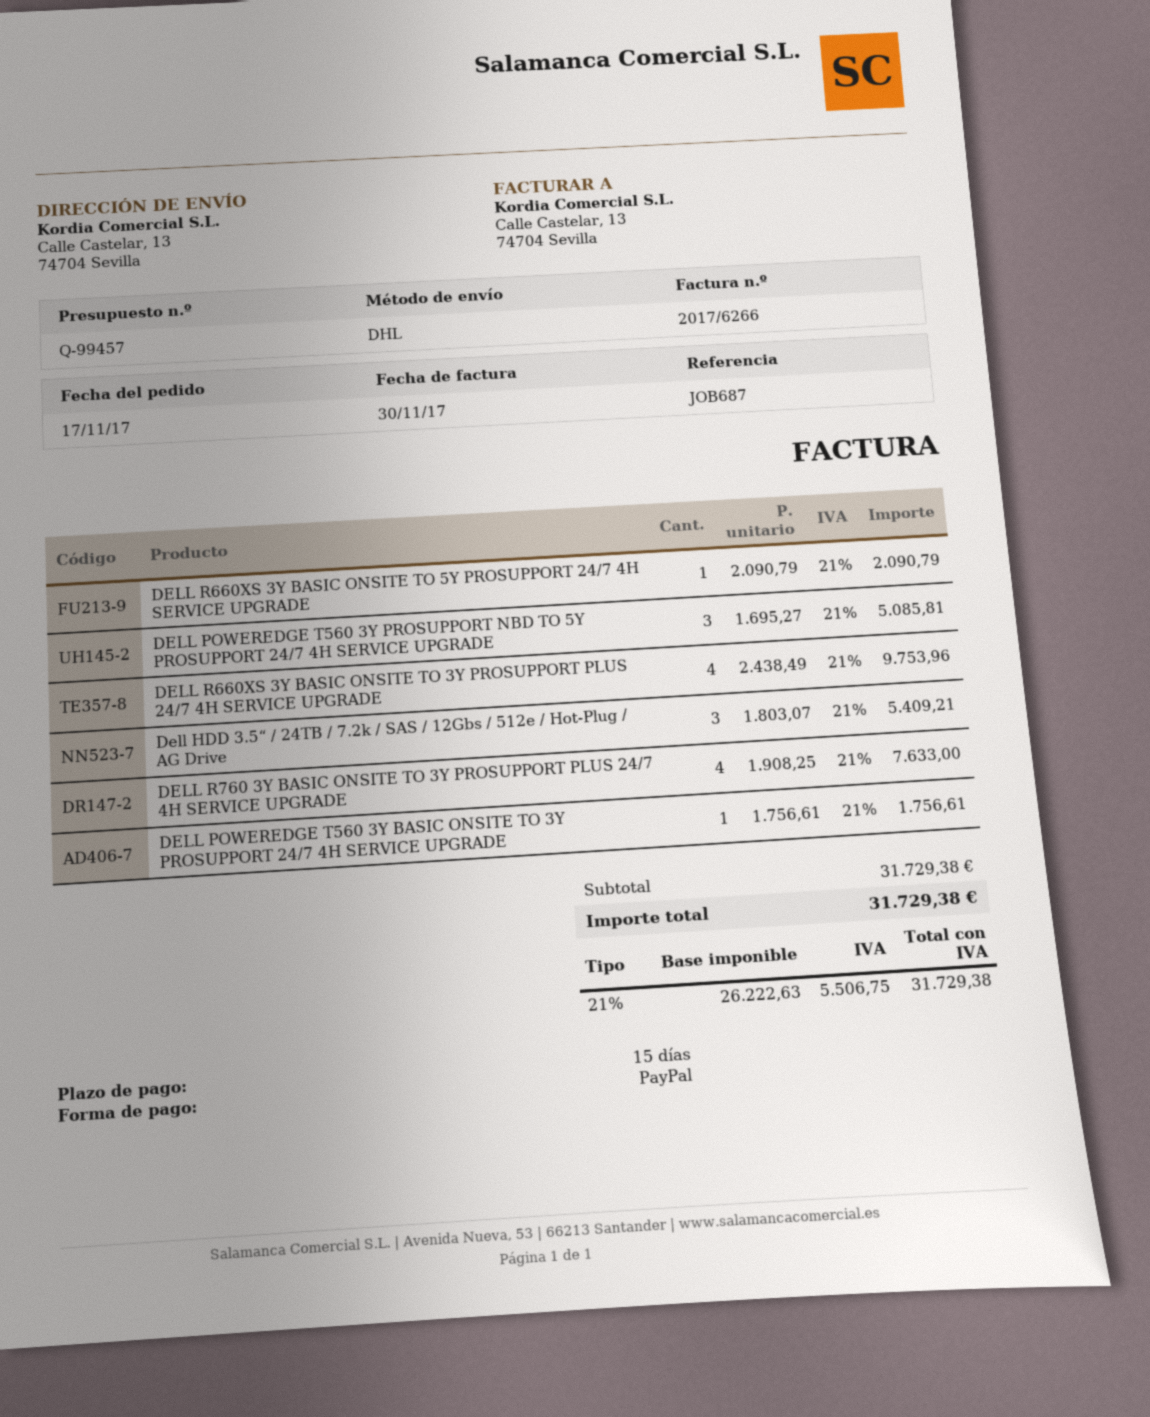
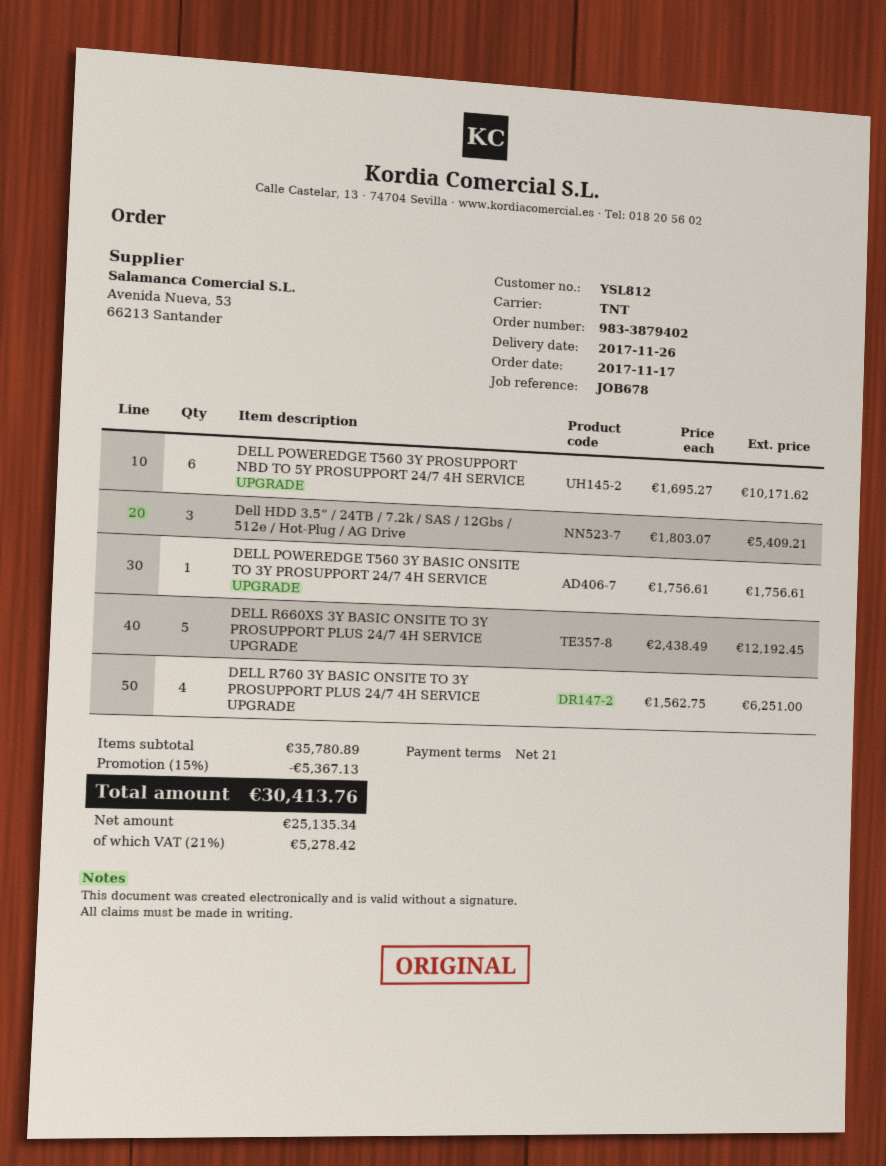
payment terms: 15 days -> 21 days
reference: JOB687 -> JOB678
shipping method: DHL -> TNT
DELL R660XS 3Y BASIC ONSITE TO 5Y PROSUPPORT 24/7 4H SERVICE UPGRADE: 1 x 2090.79 = 2090.79 -> none
DELL POWEREDGE T560 3Y PROSUPPORT NBD TO 5Y PROSUPPORT 24/7 4H SERVICE UPGRADE: 3 x 1695.27 = 5085.81 -> 6 x 1695.27 = 10171.62
DELL R660XS 3Y BASIC ONSITE TO 3Y PROSUPPORT PLUS 24/7 4H SERVICE UPGRADE: 4 x 2438.49 = 9753.96 -> 5 x 2438.49 = 12192.45
DELL R760 3Y BASIC ONSITE TO 3Y PROSUPPORT PLUS 24/7 4H SERVICE UPGRADE: 4 x 1908.25 = 7633.00 -> 4 x 1562.75 = 6251.00
subtotal: 31729.38 -> 35780.89
discount: none -> 15% = 5367.13
net: 26222.63 -> 25135.34
tax: 21% = 5506.75 -> 21% = 5278.42
total: 31729.38 -> 30413.76

